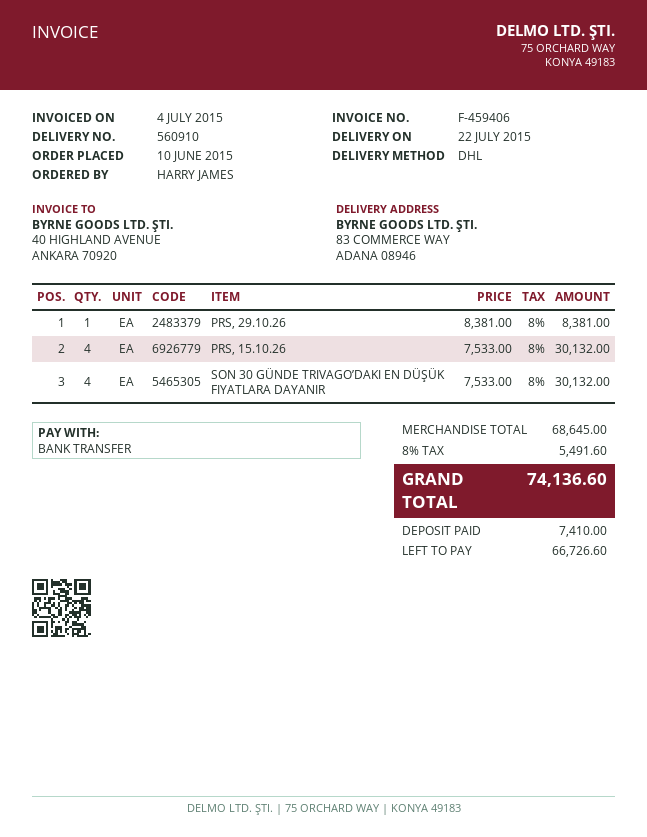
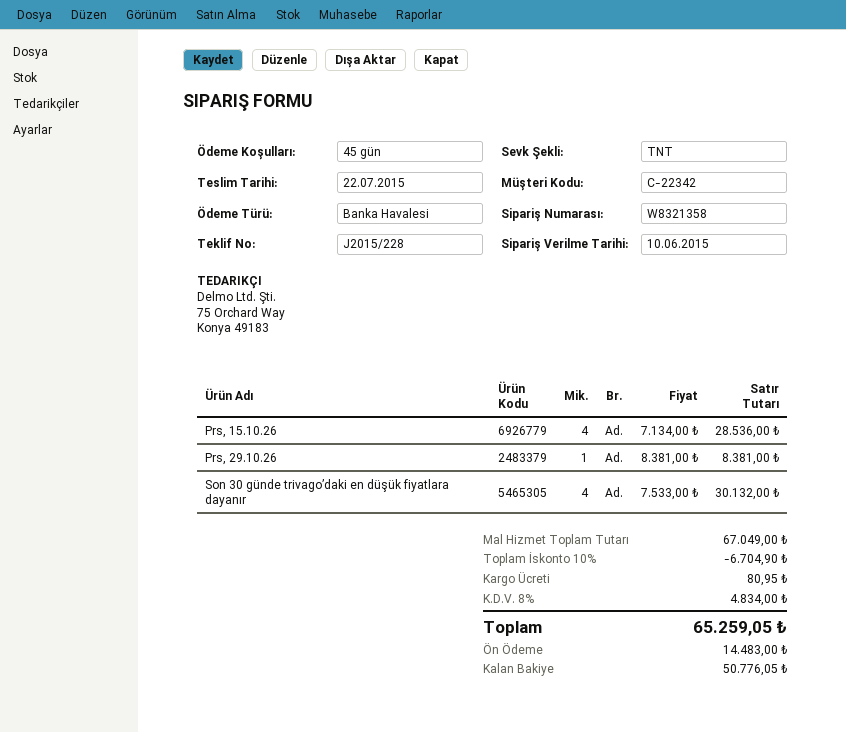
shipping method: DHL -> TNT
PRS, 15.10.26: 4 x 7533.00 = 30132.00 -> 4 x 7134.00 = 28536.00
subtotal: 68645.00 -> 67049.00
discount: none -> 10% = 6704.90
shipping: none -> 80.95
tax: 8% = 5491.60 -> 8% = 4834.00
total: 74136.60 -> 65259.05
deposit: 7410.00 -> 14483.00
balance: 66726.60 -> 50776.05

